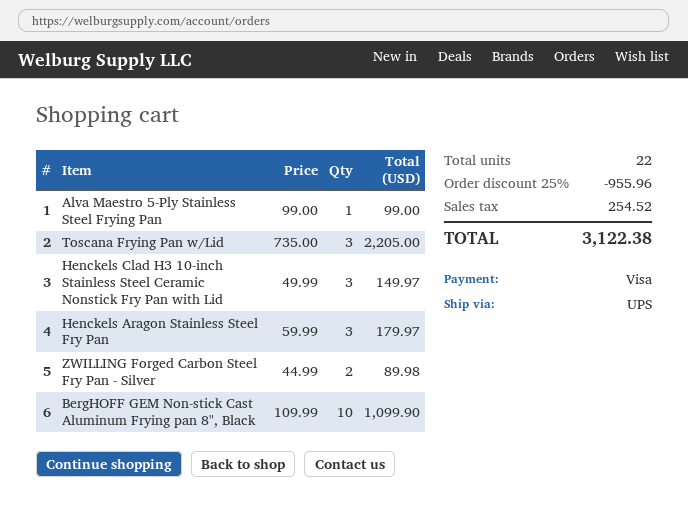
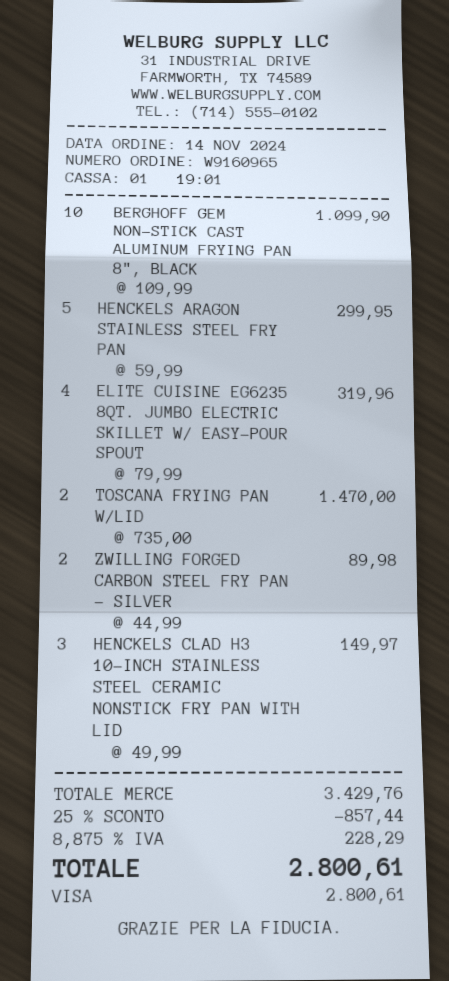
Alva Maestro 5-Ply Stainless Steel Frying Pan: 1 x 99.00 = 99.00 -> none
Toscana Frying Pan w/Lid: 3 x 735.00 = 2205.00 -> 2 x 735.00 = 1470.00
Henckels Aragon Stainless Steel Fry Pan: 3 x 59.99 = 179.97 -> 5 x 59.99 = 299.95
ELITE CUISINE EG6235 8QT. JUMBO ELECTRIC SKILLET W/ EASY-POUR SPOUT: none -> 4 x 79.99 = 319.96
discount: 25% = 955.96 -> 25% = 857.44
tax: 254.52 -> 228.29
total: 3122.38 -> 2800.61

